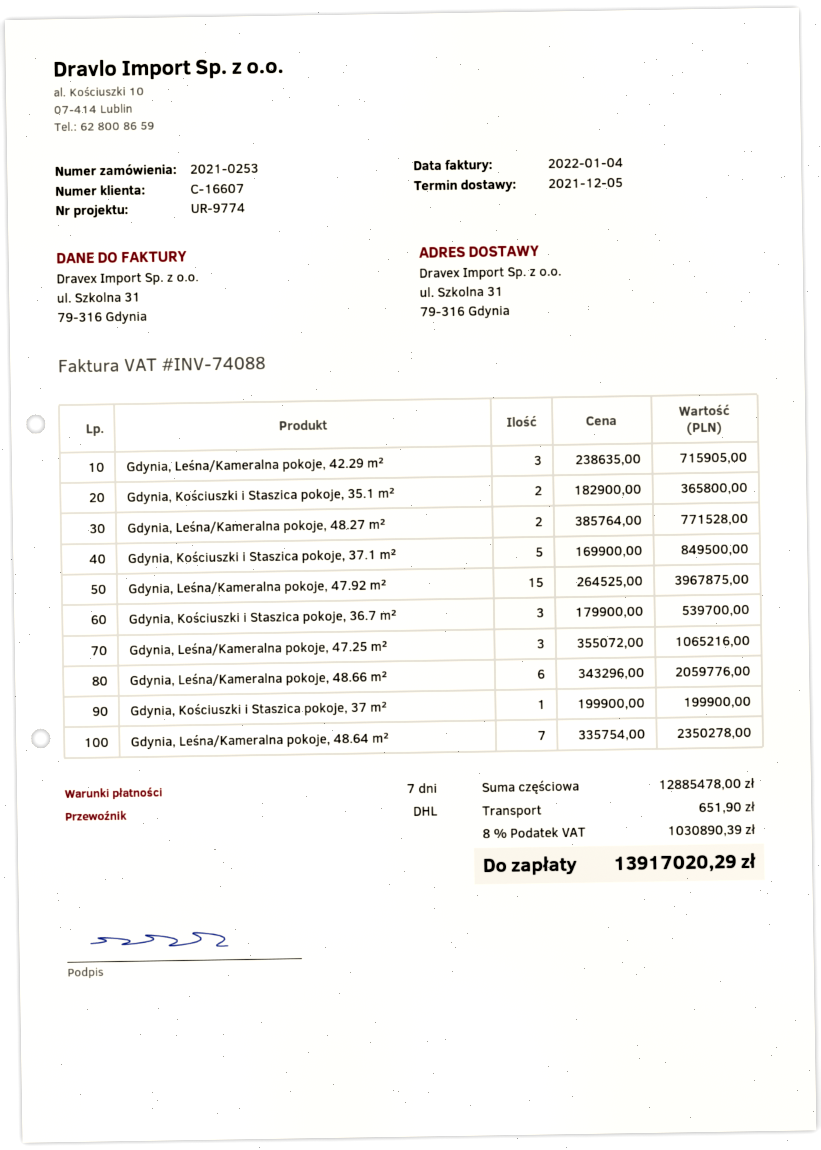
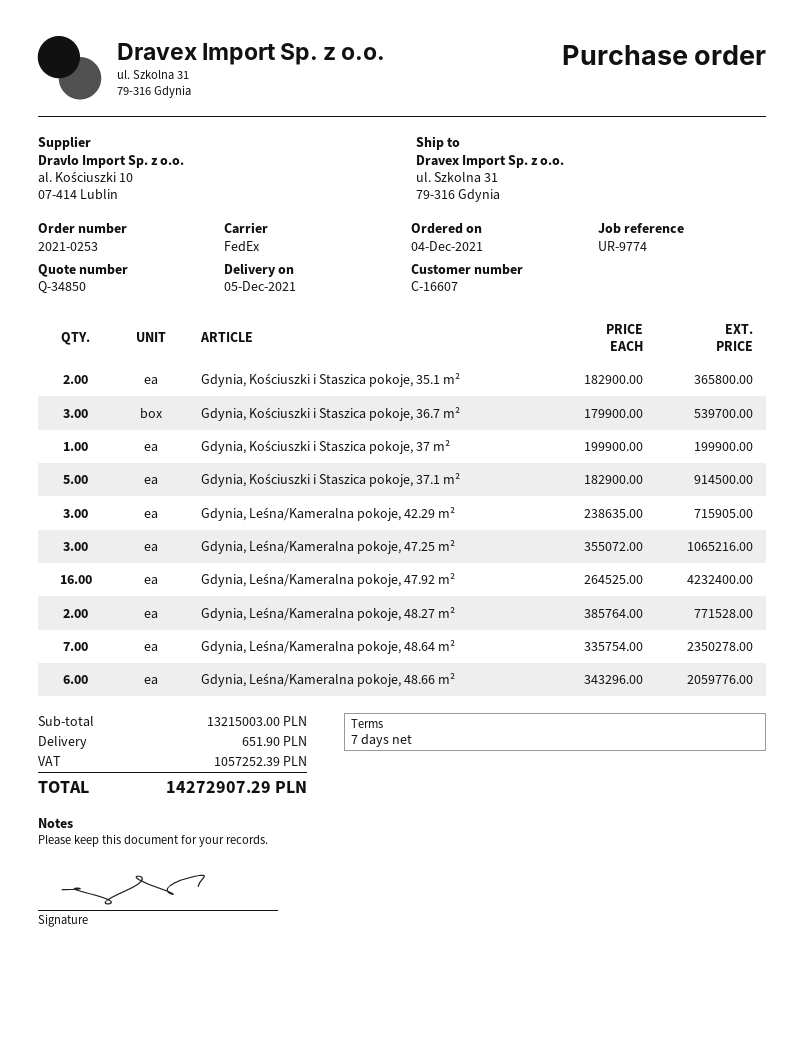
shipping method: DHL -> FedEx
Gdynia, Kościuszki i Staszica pokoje, 37.1 m²: 5 x 169900.00 = 849500.00 -> 5 x 182900.00 = 914500.00
Gdynia, Leśna/Kameralna pokoje, 47.92 m²: 15 x 264525.00 = 3967875.00 -> 16 x 264525.00 = 4232400.00
subtotal: 12885478.00 -> 13215003.00
tax: 1030890.39 -> 1057252.39
total: 13917020.29 -> 14272907.29

